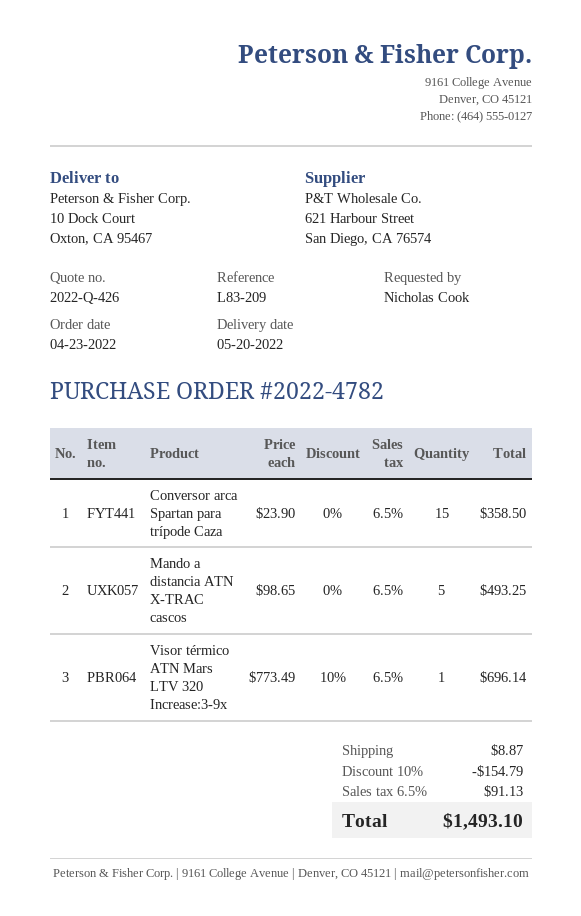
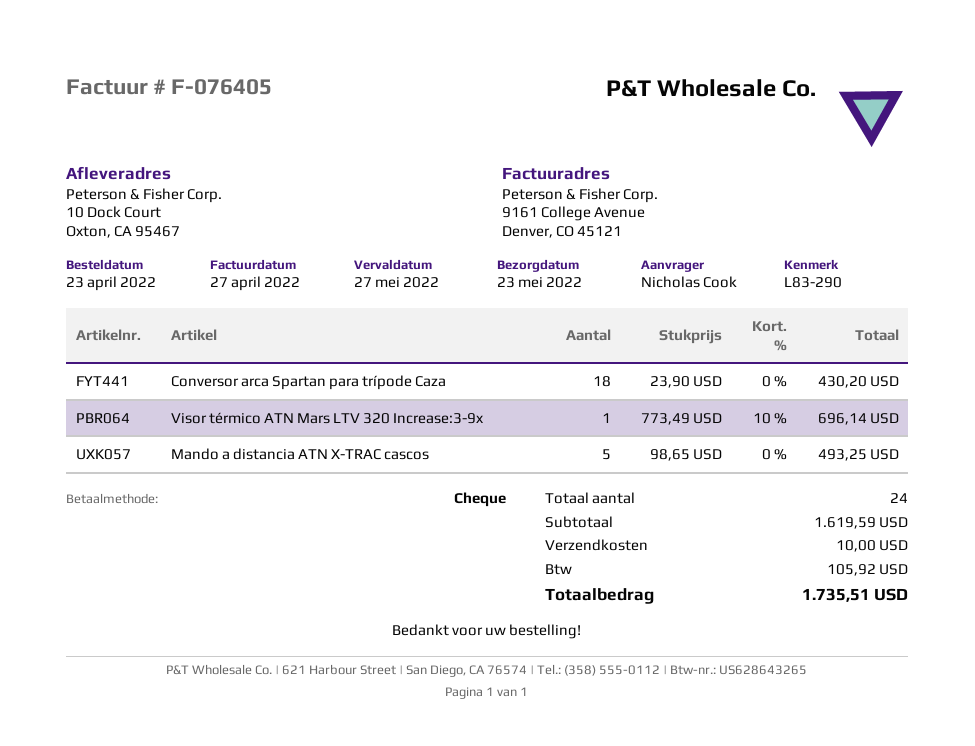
delivery date: 2022-05-20 -> 2022-05-23
reference: L83-209 -> L83-290
Conversor arca Spartan para trípode Caza: 15 x 23.90 = 358.50 -> 18 x 23.90 = 430.20
discount: 10% = 154.79 -> none
shipping: 8.87 -> 10.00
tax: 91.13 -> 105.92
total: 1493.10 -> 1735.51

